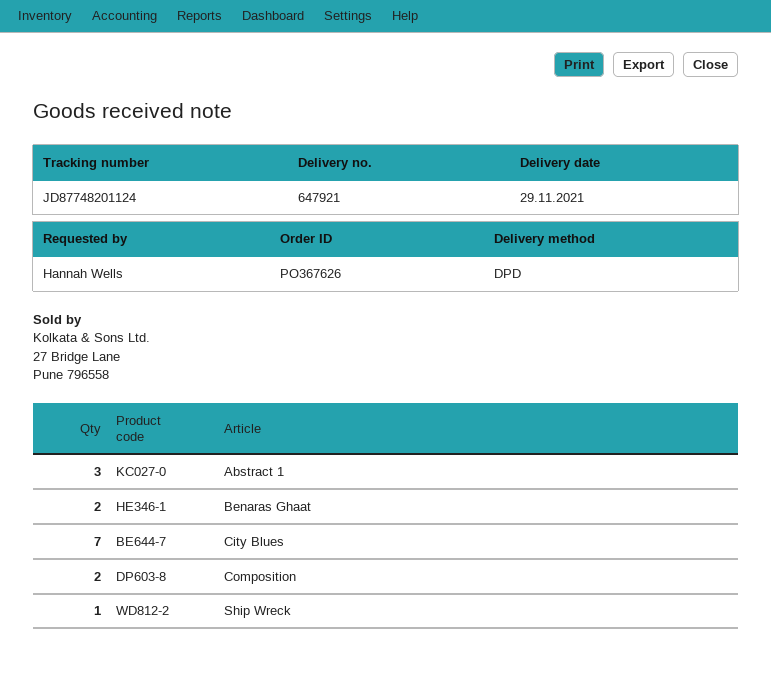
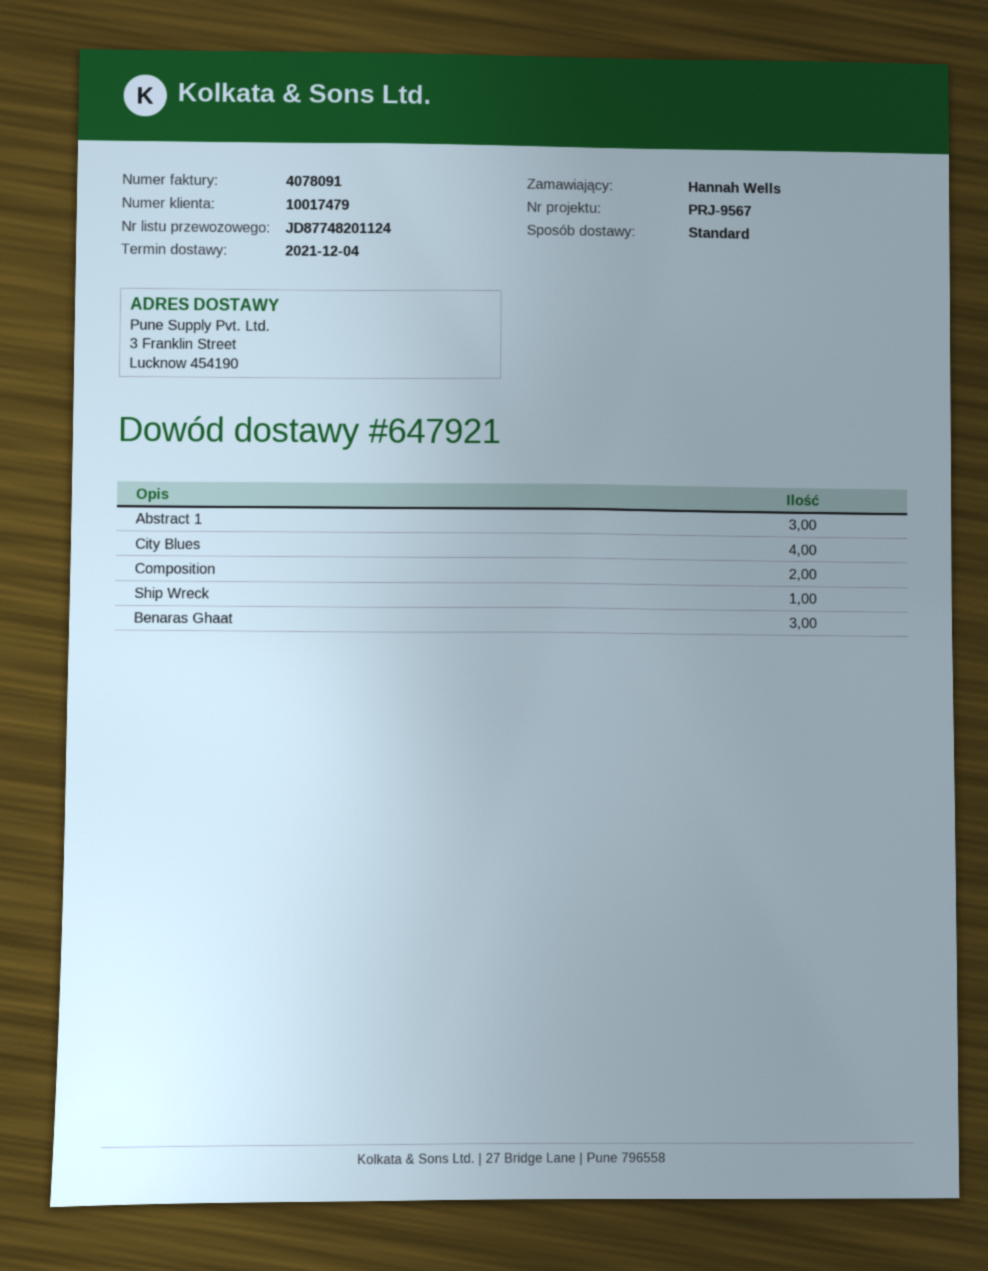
delivery date: 2021-11-29 -> 2021-12-04
shipping method: DPD -> standard
Benaras Ghaat: 2 -> 3
City Blues: 7 -> 4

